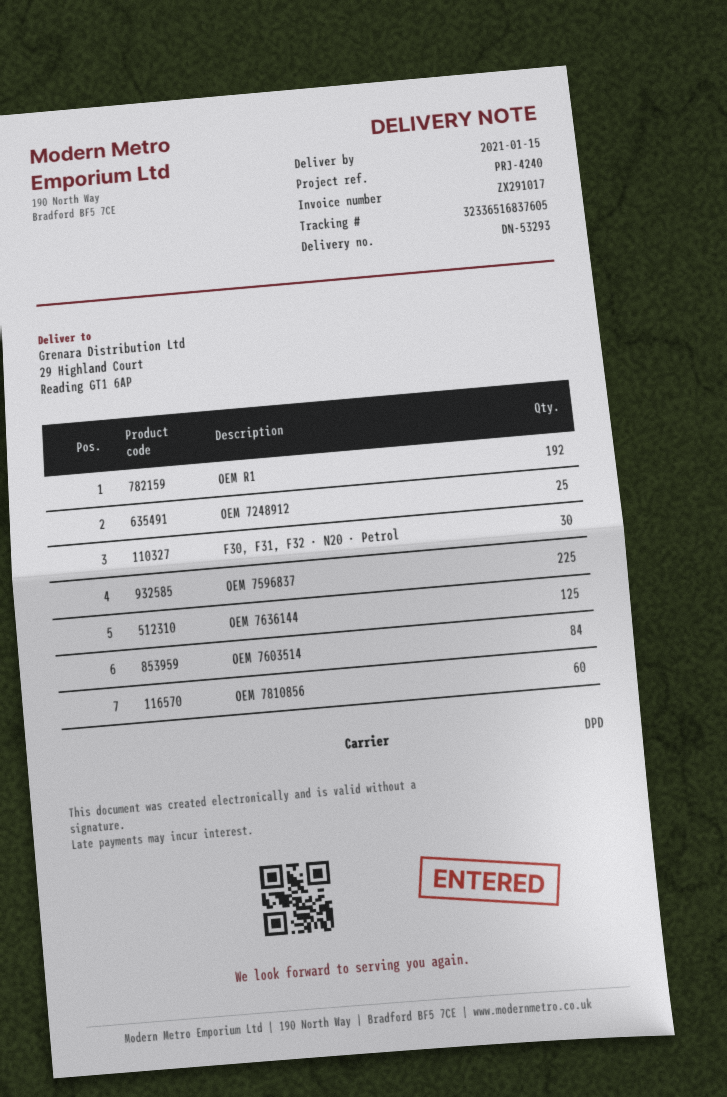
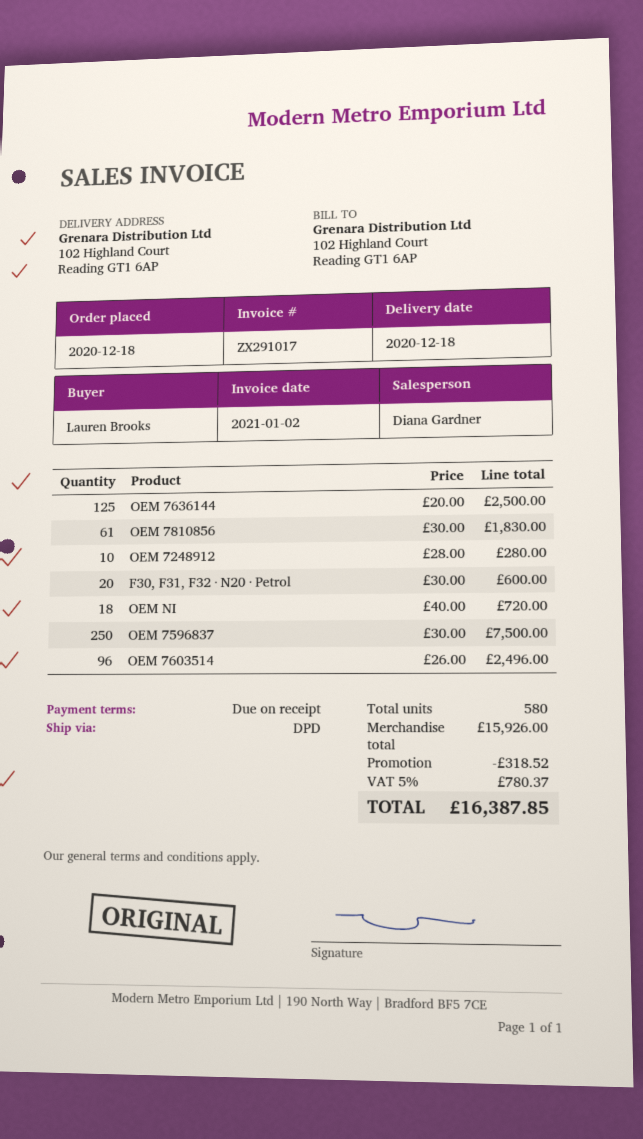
delivery date: 2021-01-15 -> 2020-12-18
ship to: 29 Highland Court, Reading GT1 6AP -> 102 Highland Court, Reading GT1 6AP
OEM R1: 192 -> none
OEM 7248912: 25 -> 10
F30, F31, F32 · N20 · Petrol: 30 -> 20
OEM 7596837: 225 -> 250
OEM 7603514: 84 -> 96
OEM 7810856: 60 -> 61
OEM NI: none -> 18

